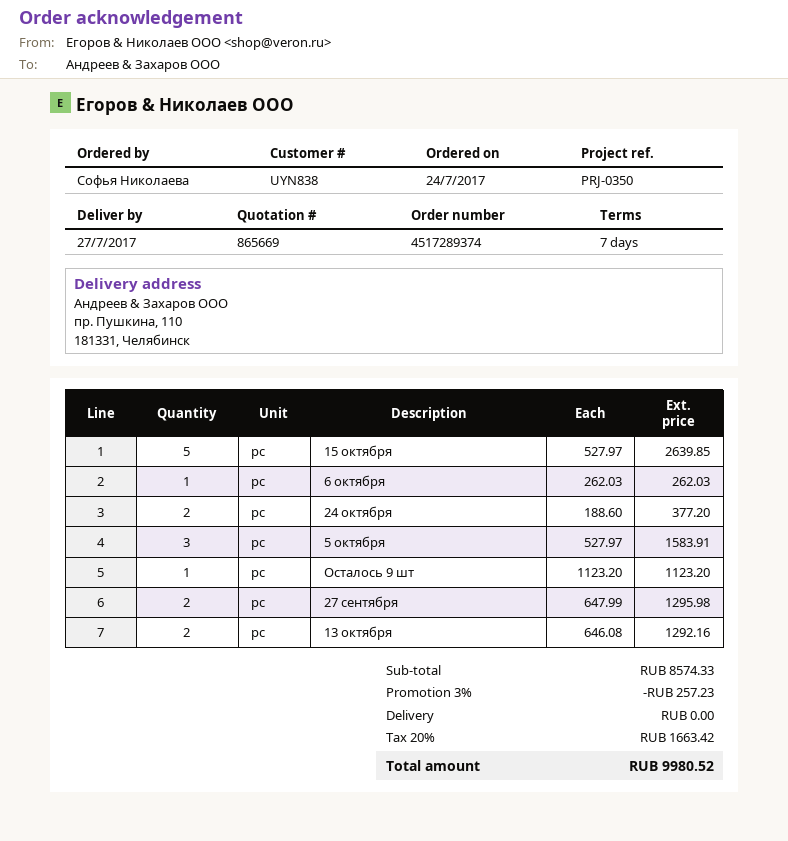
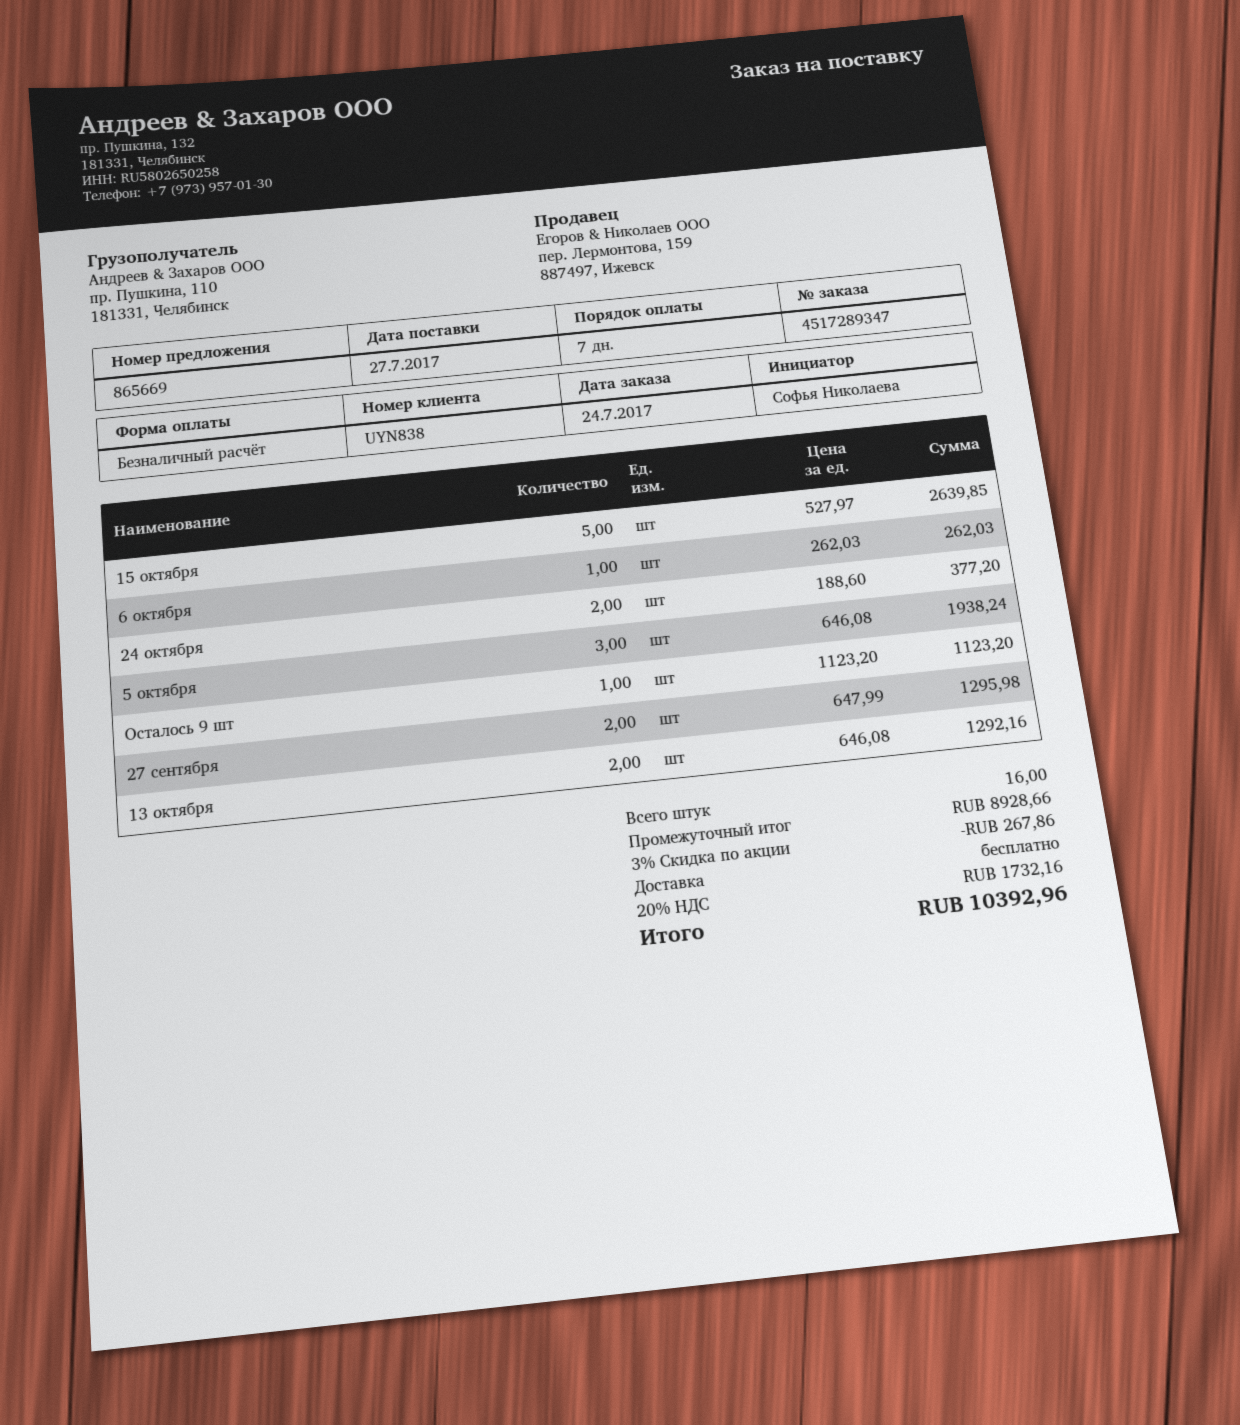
order number: 4517289374 -> 4517289347
5 октября: 3 x 527.97 = 1583.91 -> 3 x 646.08 = 1938.24
subtotal: 8574.33 -> 8928.66
discount: 3% = 257.23 -> 3% = 267.86
tax: 20% = 1663.42 -> 20% = 1732.16
total: 9980.52 -> 10392.96

